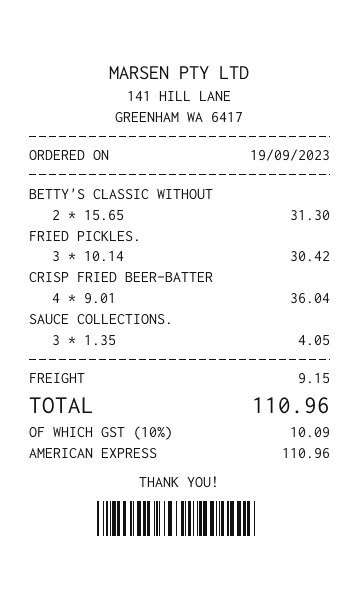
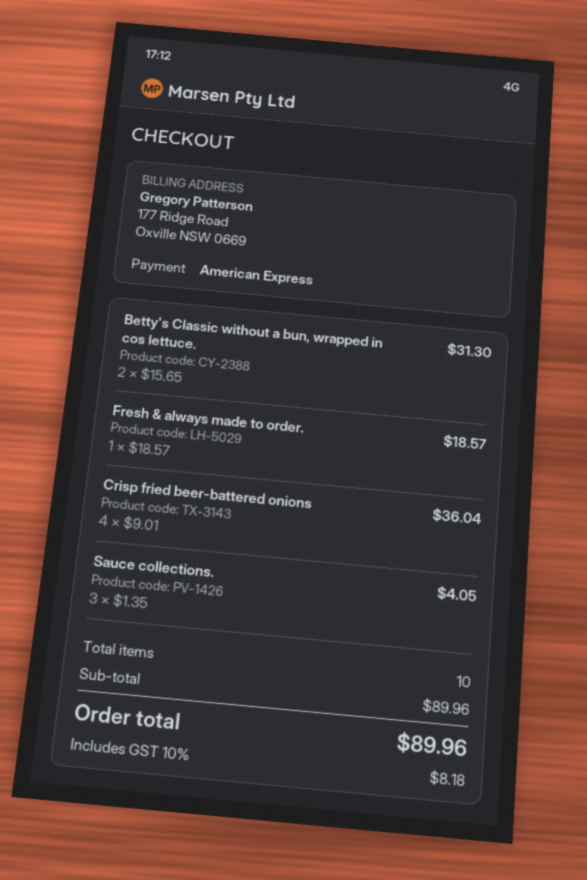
FRIED PICKLES.: 3 x 10.14 = 30.42 -> none
Fresh & always made to order.: none -> 1 x 18.57 = 18.57
shipping: 9.15 -> none
tax: 10% = 10.09 -> 10% = 8.18
total: 110.96 -> 89.96

